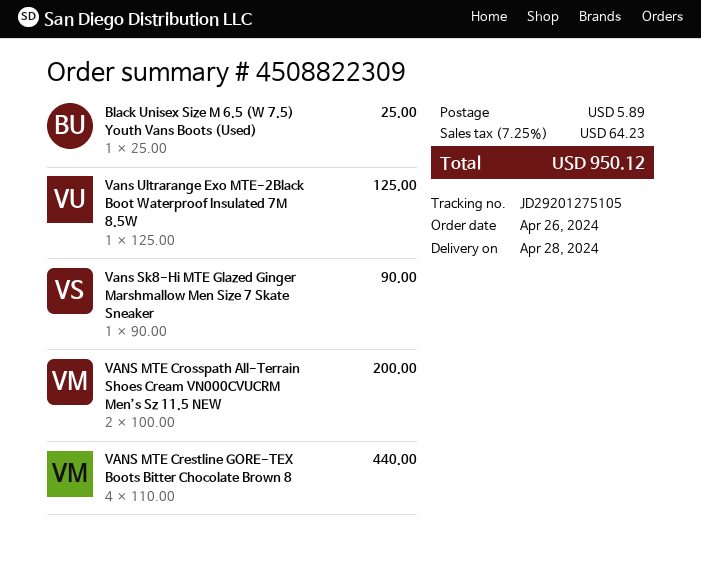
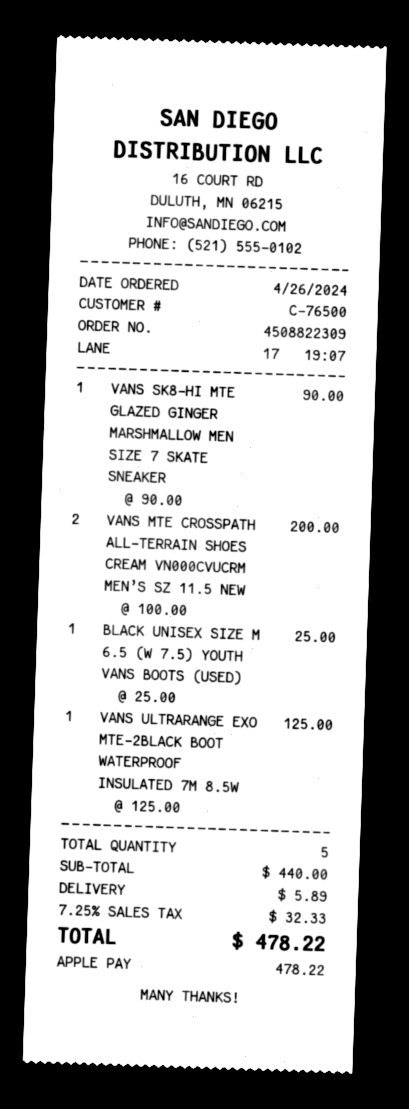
VANS MTE Crestline GORE-TEX Boots Bitter Chocolate Brown 8: 4 x 110.00 = 440.00 -> none
tax: 7.25% = 64.23 -> 7.25% = 32.33
total: 950.12 -> 478.22

